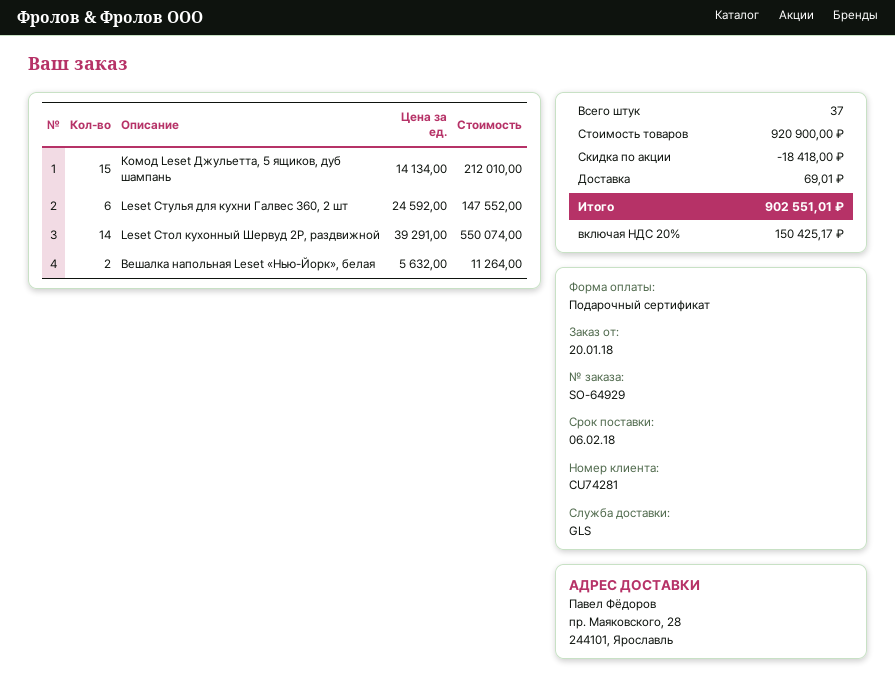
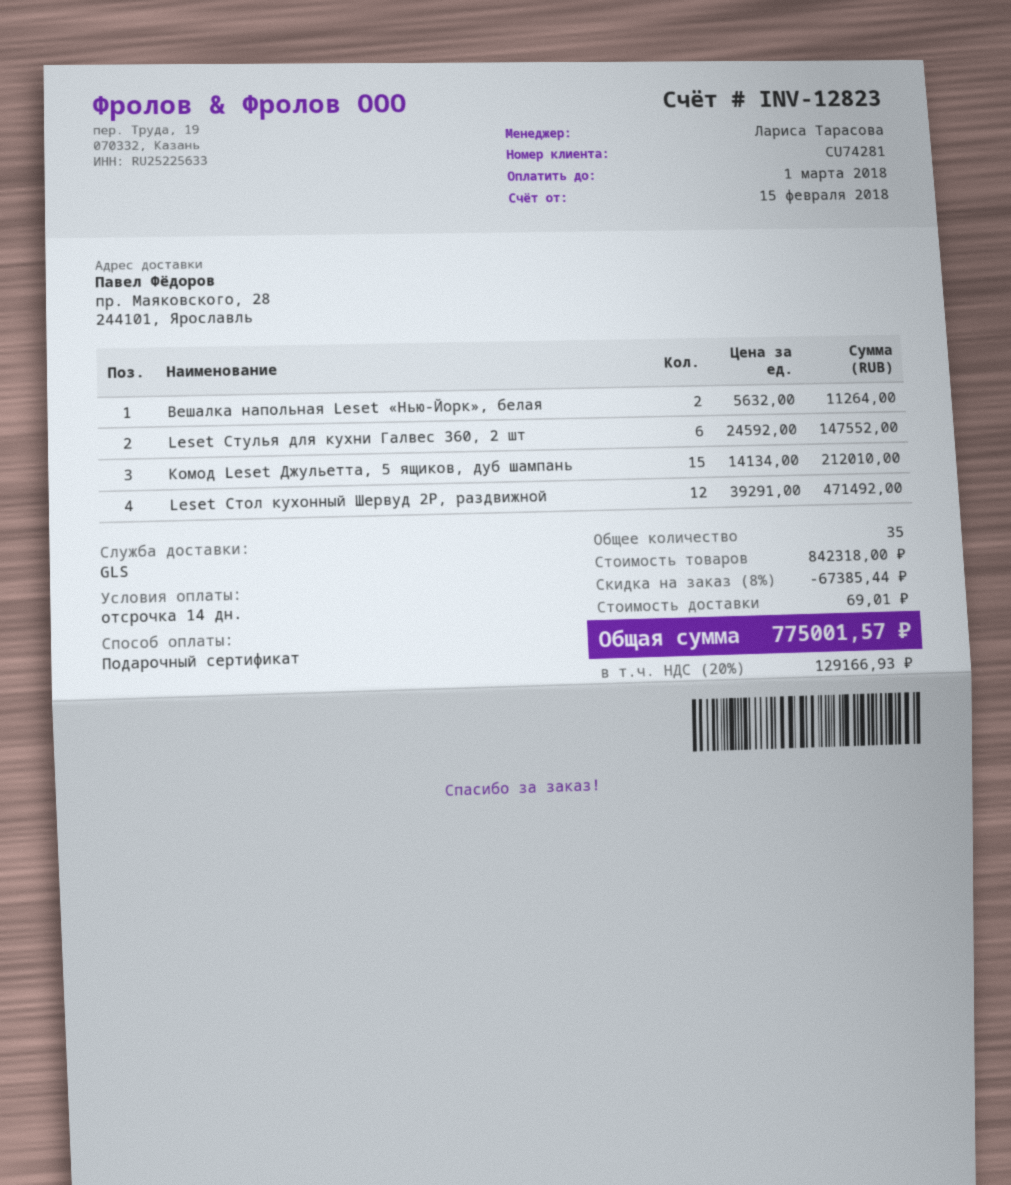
Leset Стол кухонный Шервуд 2Р, раздвижной: 14 x 39291.00 = 550074.00 -> 12 x 39291.00 = 471492.00
total quantity: 37 -> 35
subtotal: 920900.00 -> 842318.00
discount: 18418.00 -> 67385.44
tax: 20% = 150425.17 -> 20% = 129166.93
total: 902551.01 -> 775001.57

